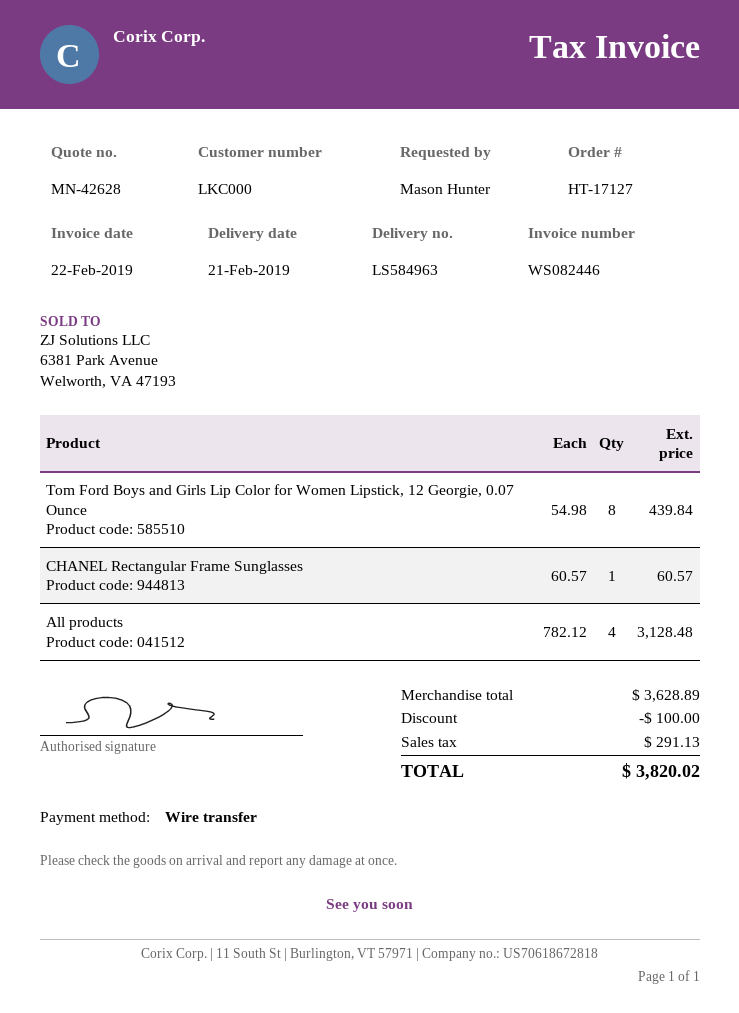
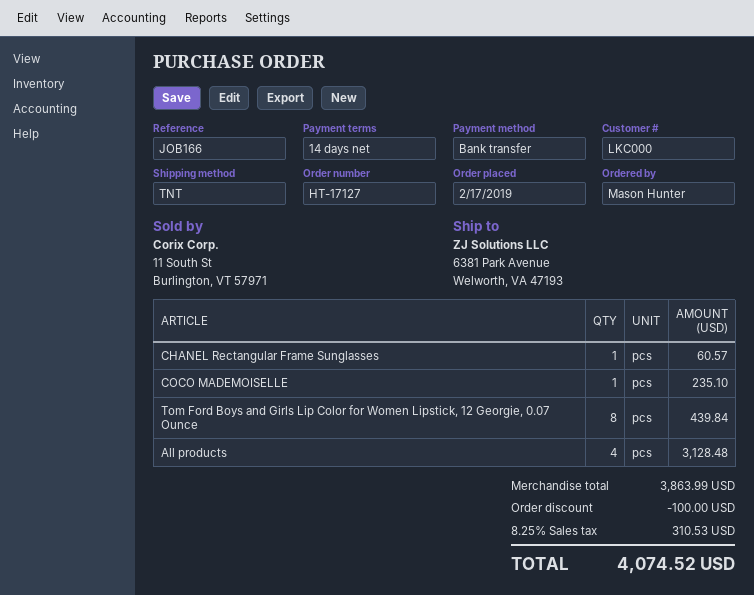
COCO MADEMOISELLE: none -> 1 for 235.10
subtotal: 3628.89 -> 3863.99
tax: 291.13 -> 310.53
total: 3820.02 -> 4074.52

